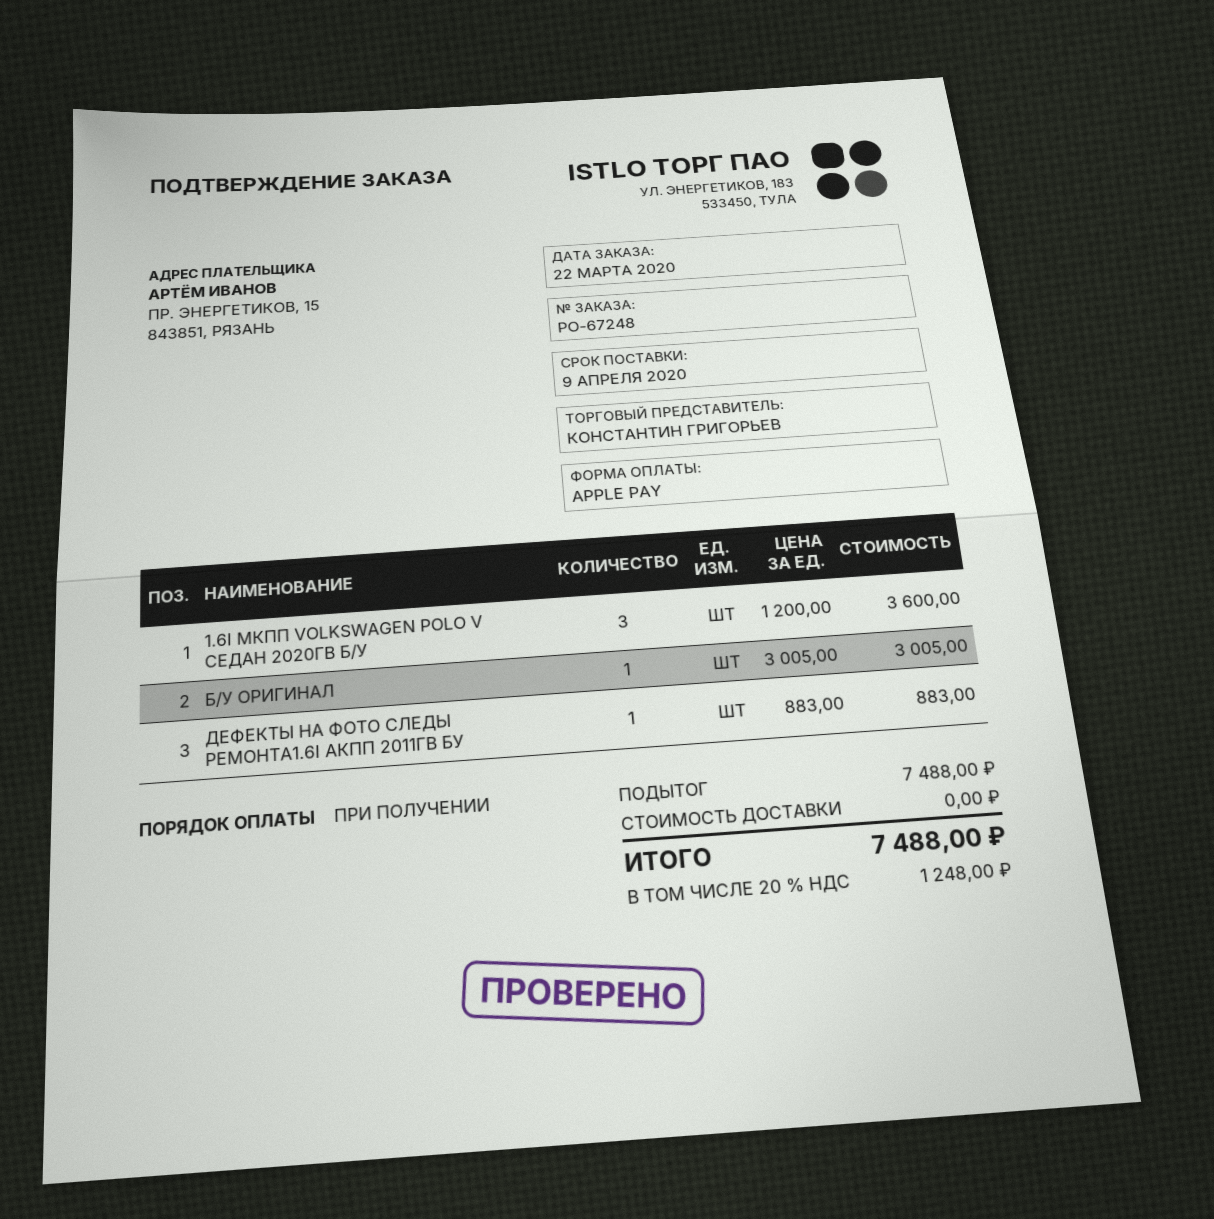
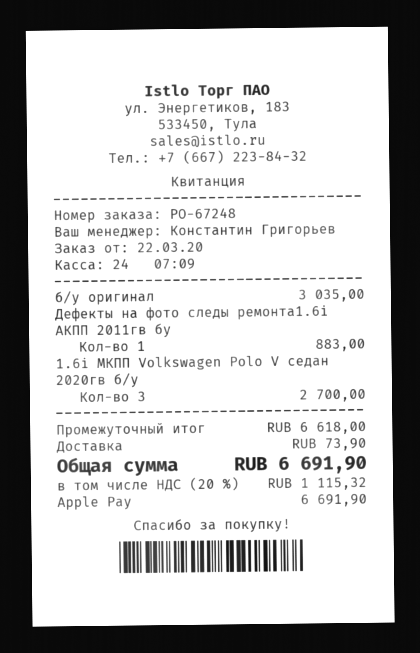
1.6I МКПП VOLKSWAGEN POLO V СЕДАН 2020ГВ Б/У: 3 for 3600.00 -> 3 for 2700.00
Б/У ОРИГИНАЛ: 1 for 3005.00 -> 1 for 3035.00
subtotal: 7488.00 -> 6618.00
shipping: 0.00 -> 73.90
tax: 20% = 1248.00 -> 20% = 1115.32
total: 7488.00 -> 6691.90

